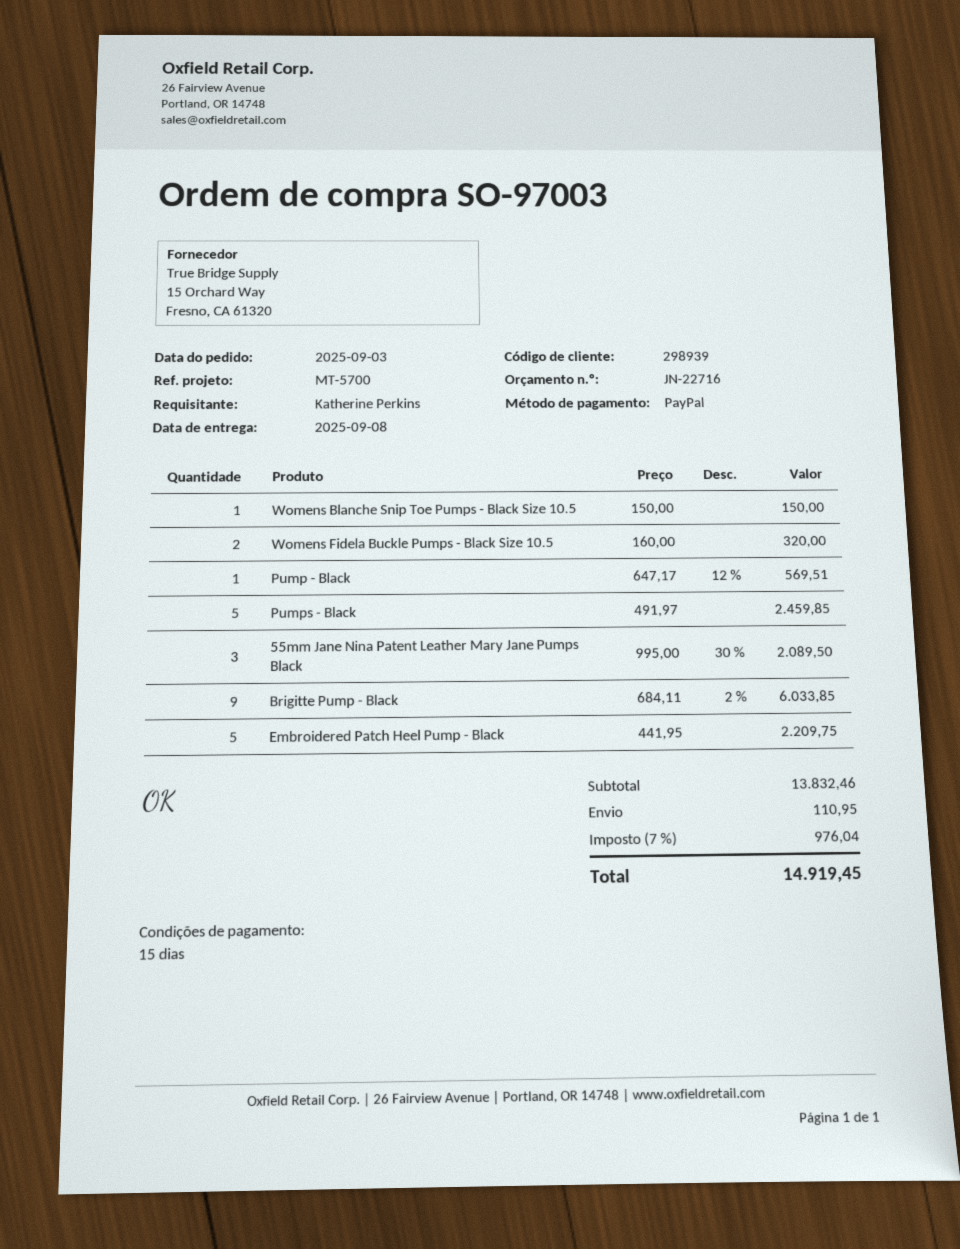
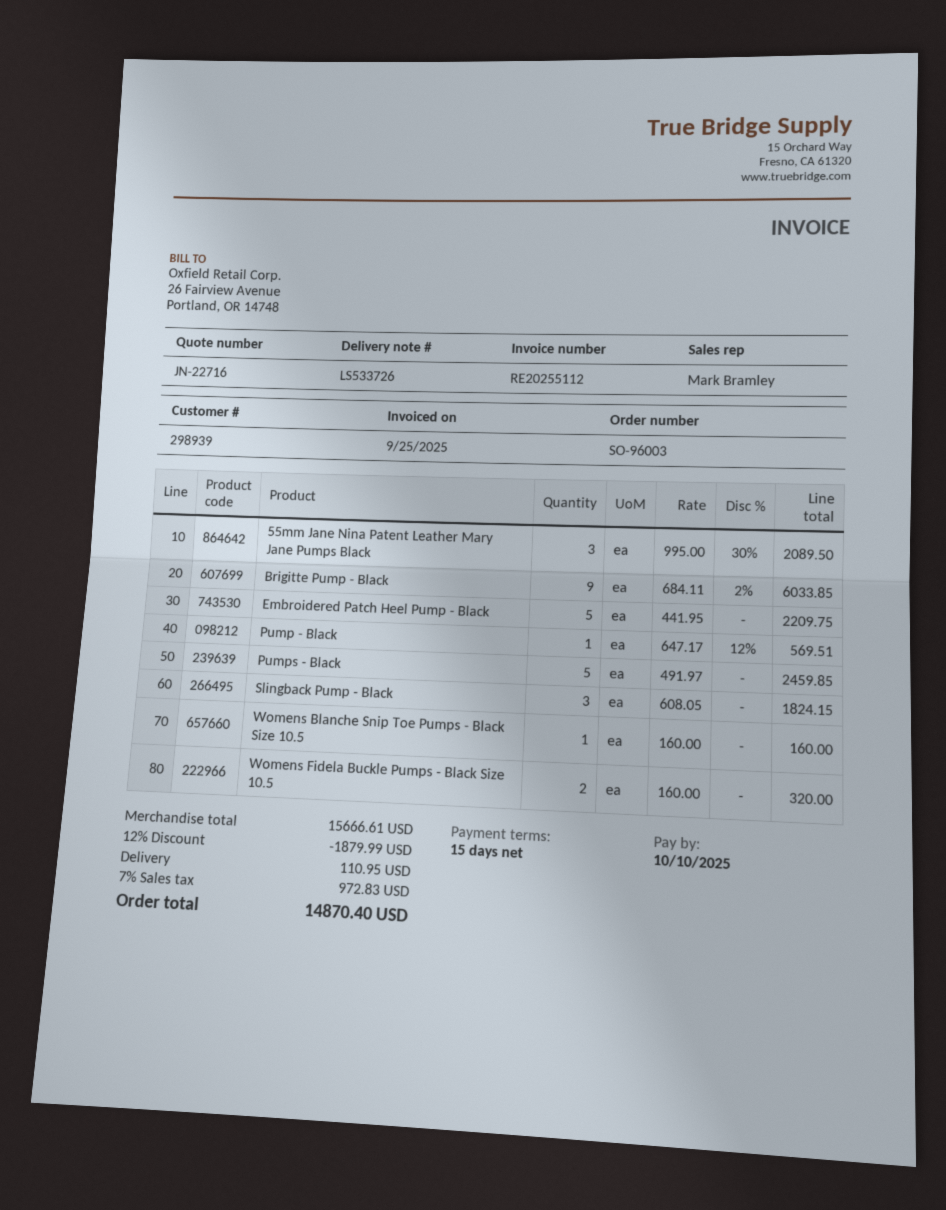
order number: SO-97003 -> SO-96003
Womens Blanche Snip Toe Pumps - Black Size 10.5: 1 x 150.00 = 150.00 -> 1 x 160.00 = 160.00
Slingback Pump - Black: none -> 3 x 608.05 = 1824.15
subtotal: 13832.46 -> 15666.61
discount: none -> 12% = 1879.99
tax: 7% = 976.04 -> 7% = 972.83
total: 14919.45 -> 14870.40

